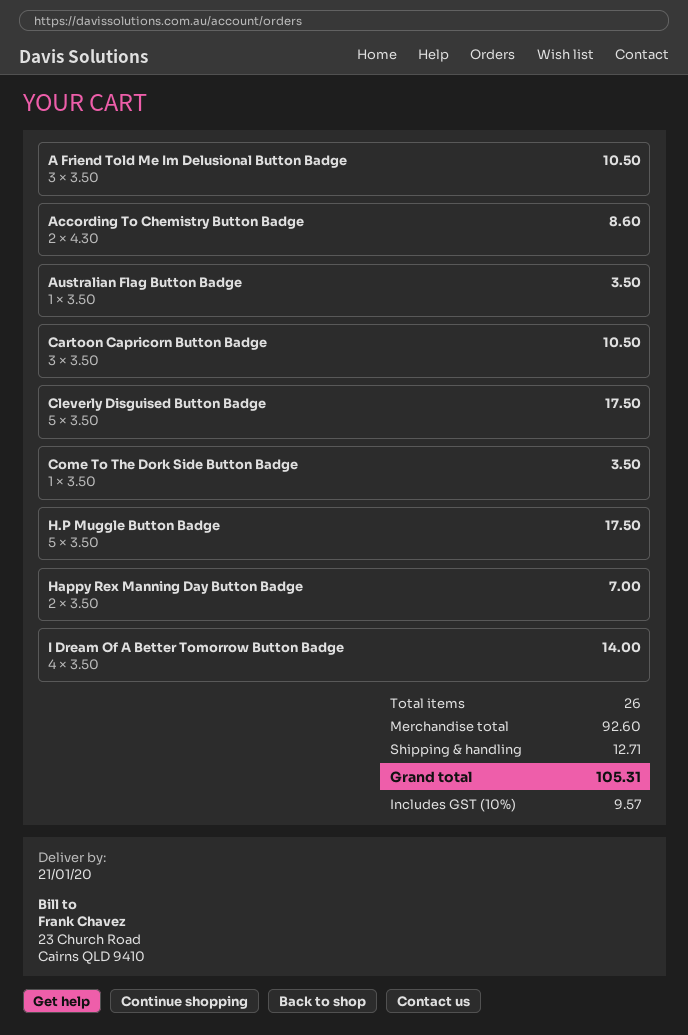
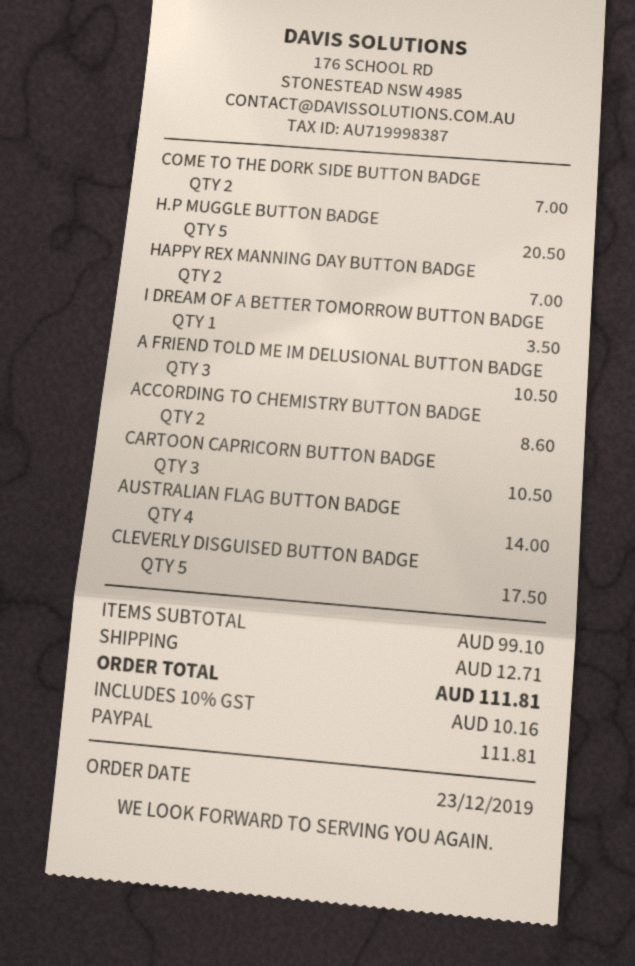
Australian Flag Button Badge: 1 for 3.50 -> 4 for 14.00
Come To The Dork Side Button Badge: 1 for 3.50 -> 2 for 7.00
H.P Muggle Button Badge: 5 for 17.50 -> 5 for 20.50
I Dream Of A Better Tomorrow Button Badge: 4 for 14.00 -> 1 for 3.50
subtotal: 92.60 -> 99.10
tax: 10% = 9.57 -> 10% = 10.16
total: 105.31 -> 111.81

